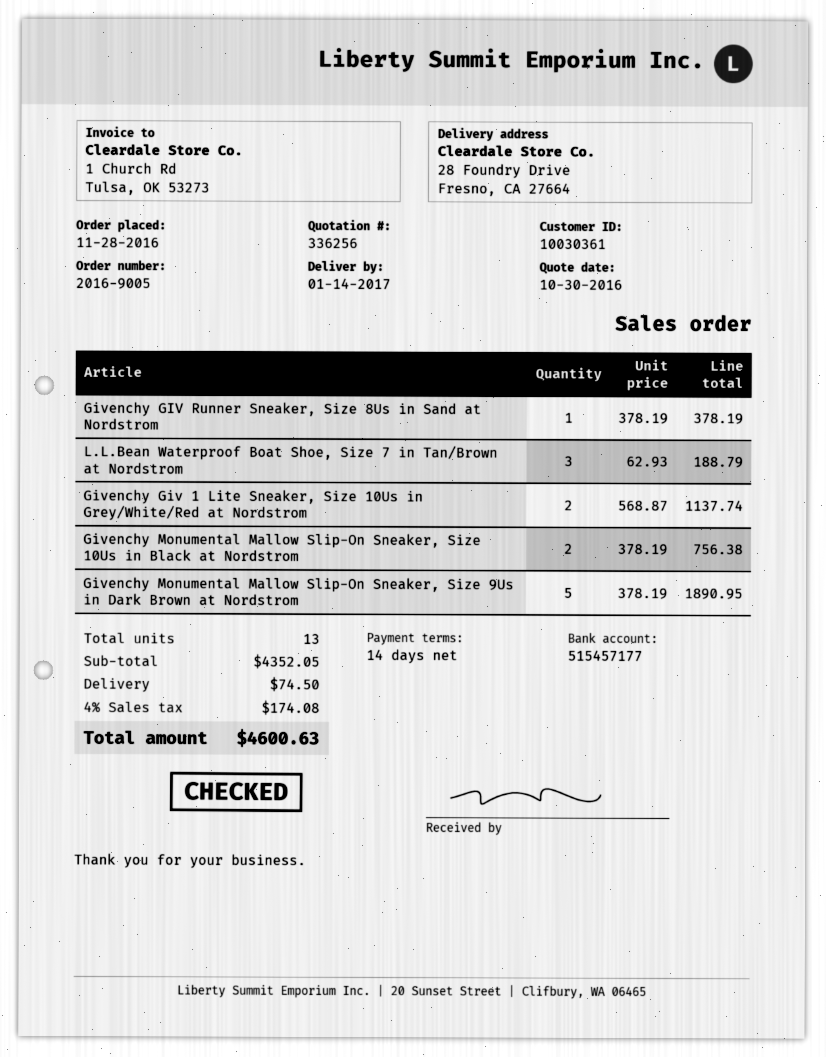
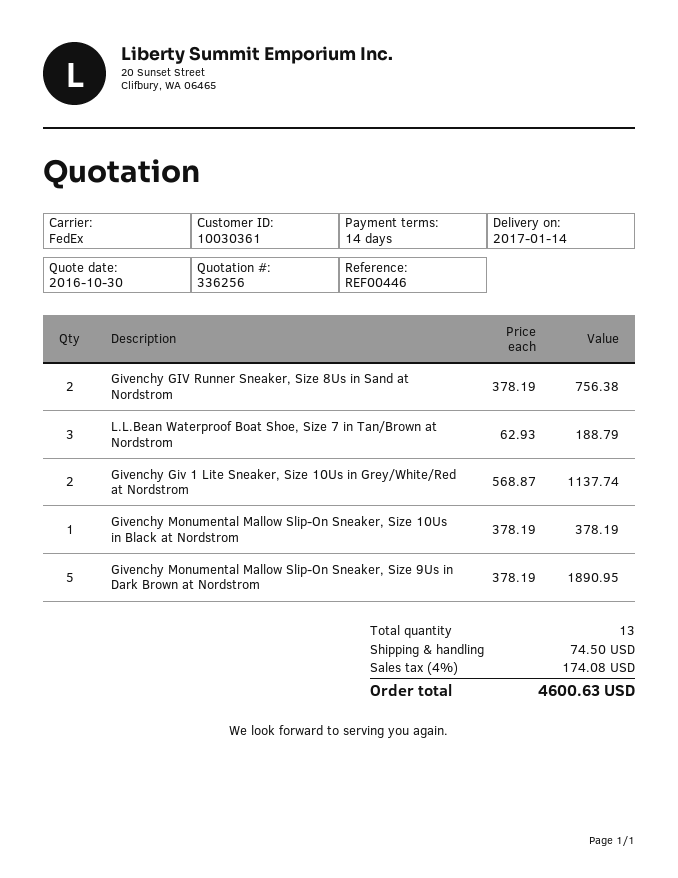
Givenchy GIV Runner Sneaker, Size 8Us in Sand at Nordstrom: 1 x 378.19 = 378.19 -> 2 x 378.19 = 756.38
Givenchy Monumental Mallow Slip-On Sneaker, Size 10Us in Black at Nordstrom: 2 x 378.19 = 756.38 -> 1 x 378.19 = 378.19

